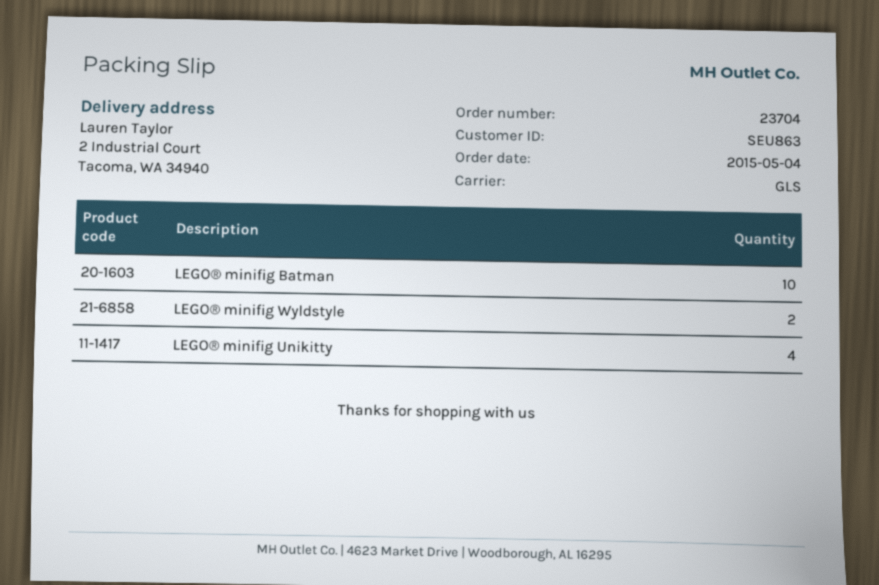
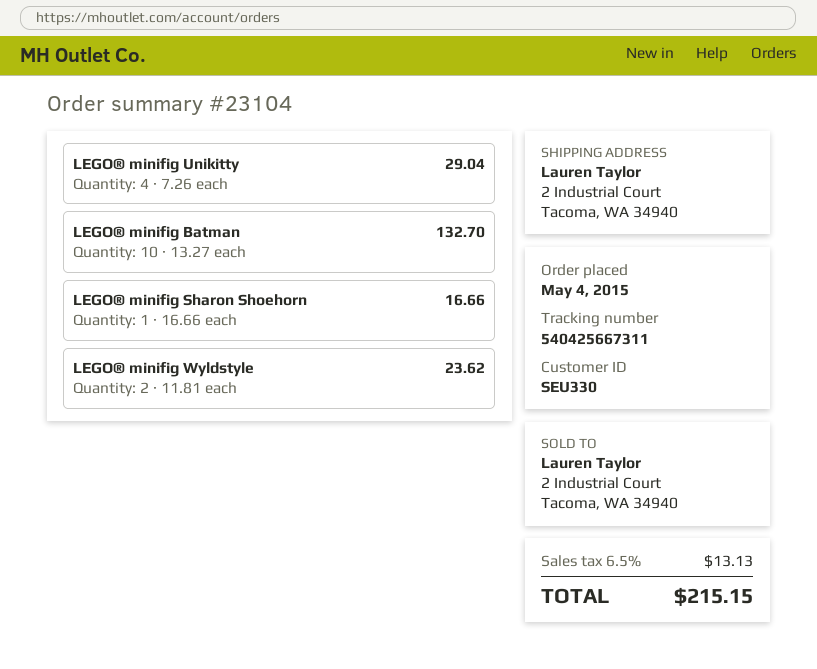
order number: 23704 -> 23104
customer number: SEU863 -> SEU330
LEGO® minifig Sharon Shoehorn: none -> 1

